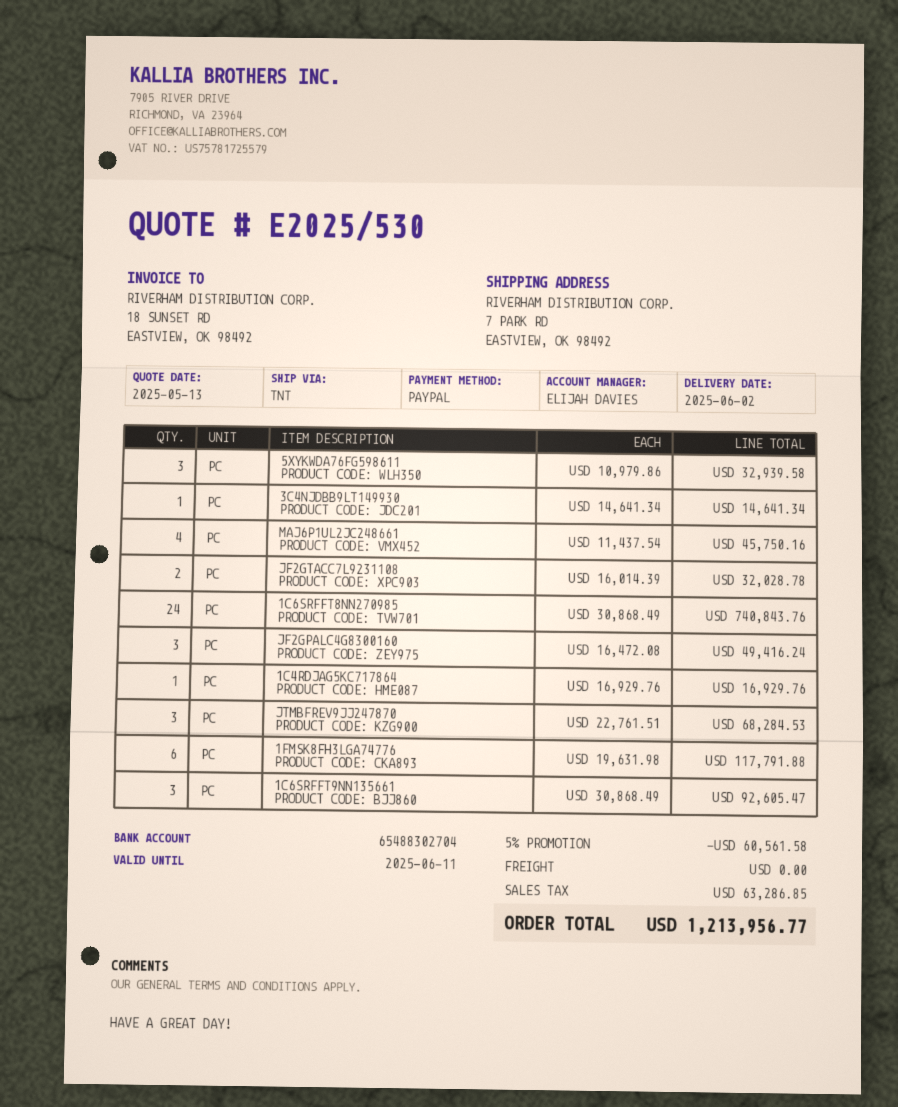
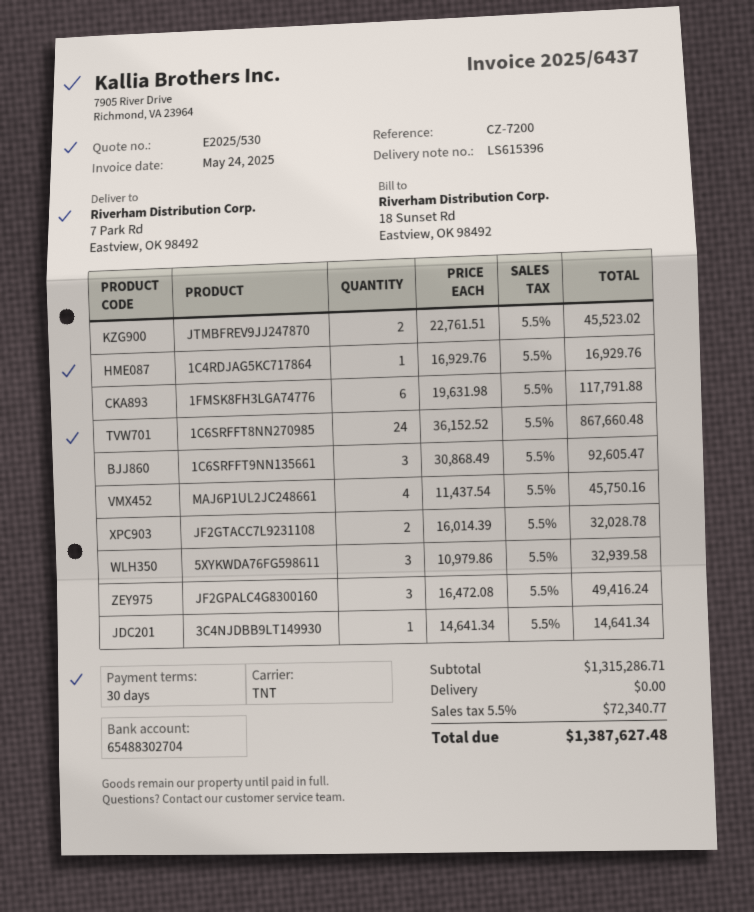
1C6SRFFT8NN270985: 24 x 30868.49 = 740843.76 -> 24 x 36152.52 = 867660.48
JTMBFREV9JJ247870: 3 x 22761.51 = 68284.53 -> 2 x 22761.51 = 45523.02
discount: 5% = 60561.58 -> none
tax: 63286.85 -> 72340.77
total: 1213956.77 -> 1387627.48

